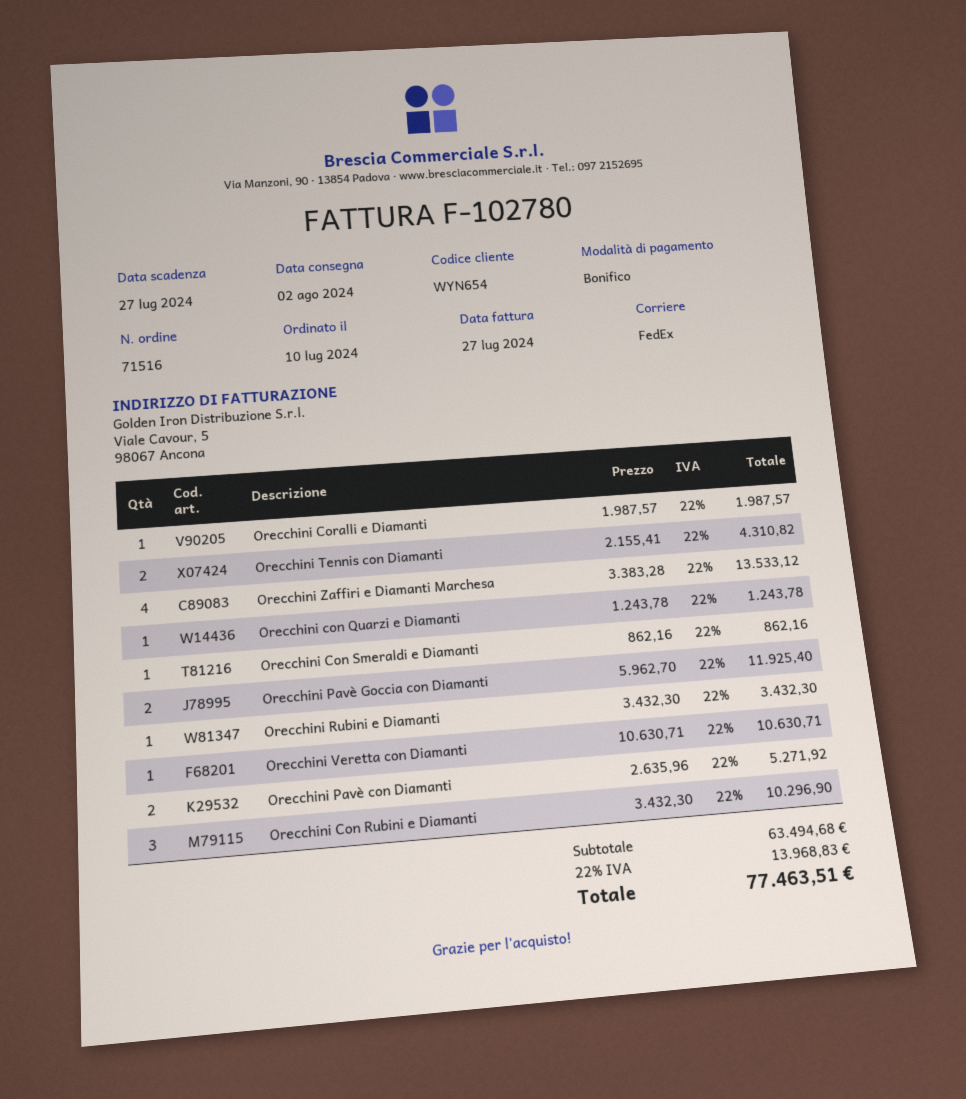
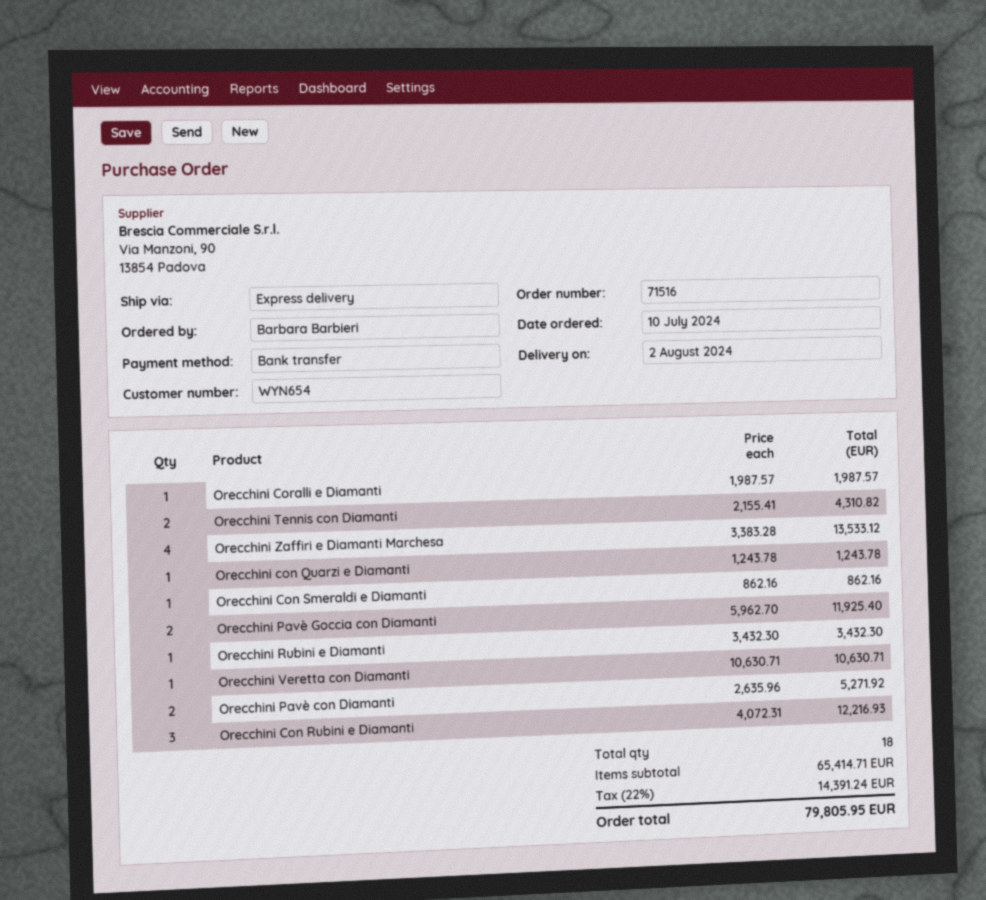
shipping method: FedEx -> express
Orecchini Con Rubini e Diamanti: 3 x 3432.30 = 10296.90 -> 3 x 4072.31 = 12216.93
subtotal: 63494.68 -> 65414.71
tax: 22% = 13968.83 -> 22% = 14391.24
total: 77463.51 -> 79805.95

